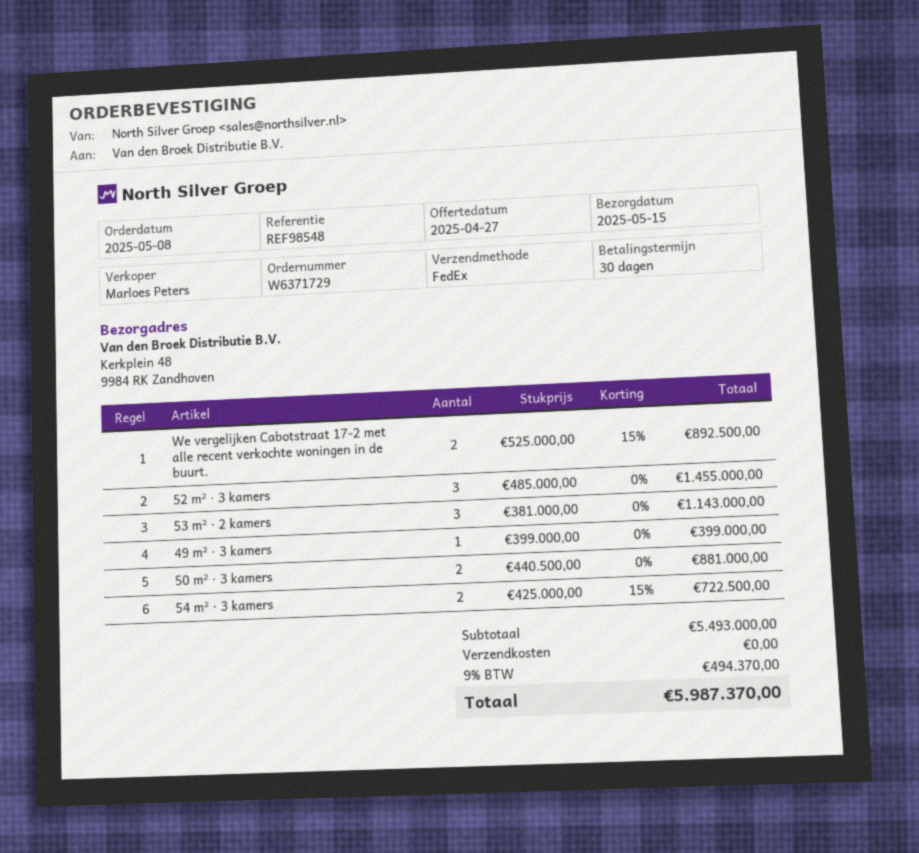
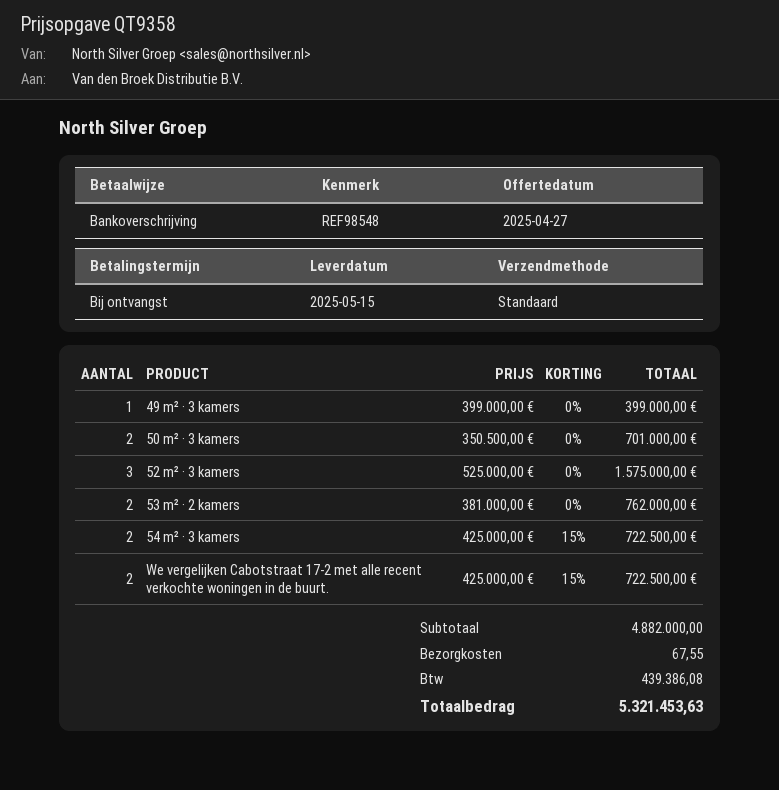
payment terms: 30 days -> on receipt
shipping method: FedEx -> standard
We vergelijken Cabotstraat 17-2 met alle recent verkochte woningen in de buurt.: 2 x 525000.00 - 15% = 892500.00 -> 2 x 425000.00 - 15% = 722500.00
52 m² · 3 kamers: 3 x 485000.00 = 1455000.00 -> 3 x 525000.00 = 1575000.00
53 m² · 2 kamers: 3 x 381000.00 = 1143000.00 -> 2 x 381000.00 = 762000.00
50 m² · 3 kamers: 2 x 440500.00 = 881000.00 -> 2 x 350500.00 = 701000.00
subtotal: 5493000.00 -> 4882000.00
shipping: 0.00 -> 67.55
tax: 494370.00 -> 439386.08
total: 5987370.00 -> 5321453.63

